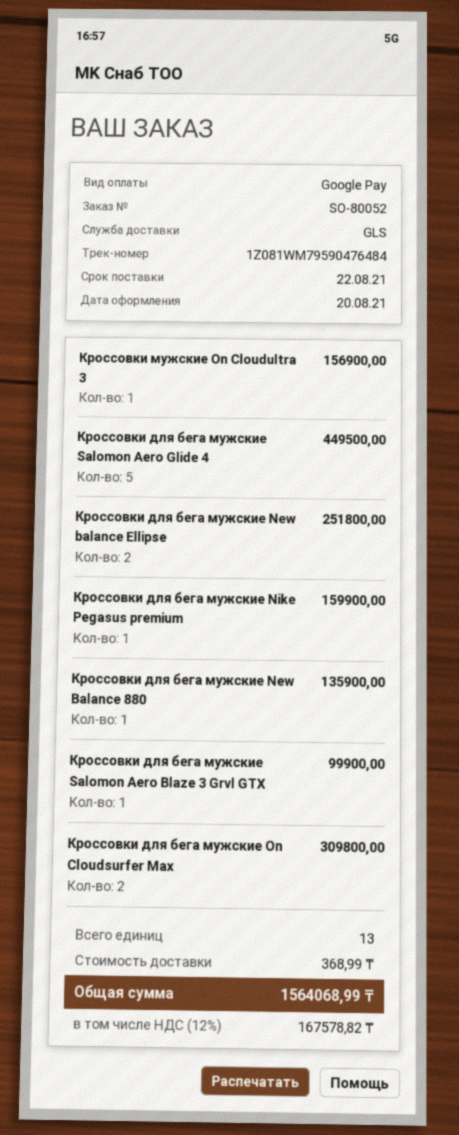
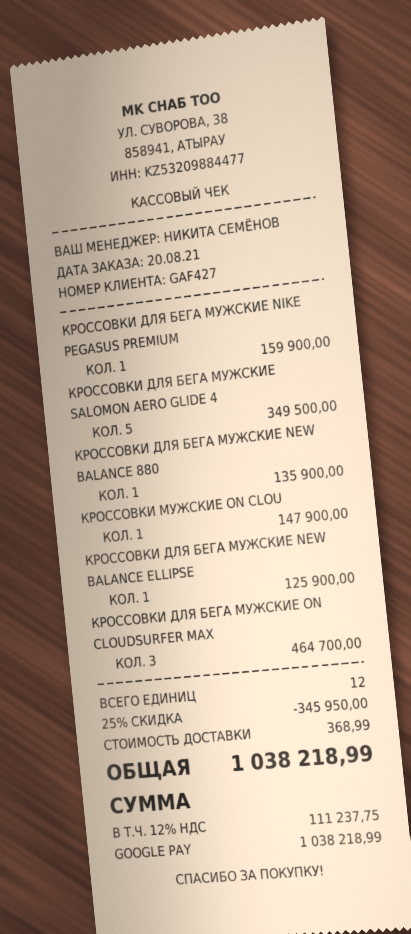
Кроссовки мужские On Cloudultra 3: 1 for 156900.00 -> 1 for 147900.00
Кроссовки для бега мужские Salomon Aero Glide 4: 5 for 449500.00 -> 5 for 349500.00
Кроссовки для бега мужские New balance Ellipse: 2 for 251800.00 -> 1 for 125900.00
Кроссовки для бега мужские Salomon Aero Blaze 3 Grvl GTX: 1 for 99900.00 -> none
Кроссовки для бега мужские On Cloudsurfer Max: 2 for 309800.00 -> 3 for 464700.00
total quantity: 13 -> 12
discount: none -> 25% = 345950.00
tax: 12% = 167578.82 -> 12% = 111237.75
total: 1564068.99 -> 1038218.99

